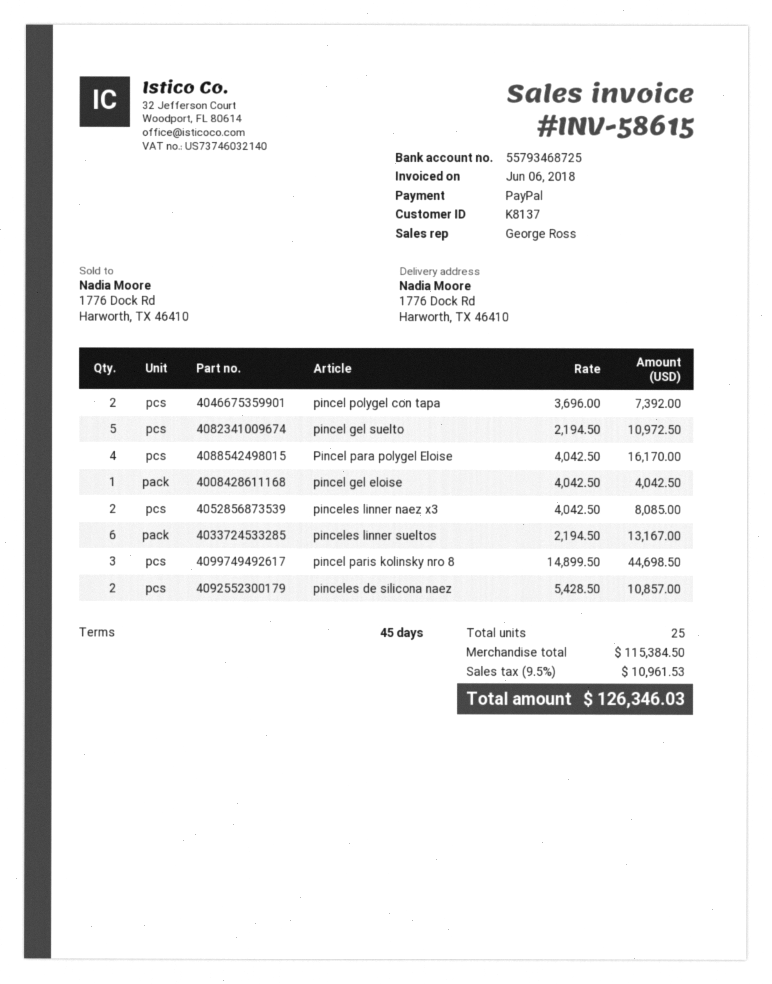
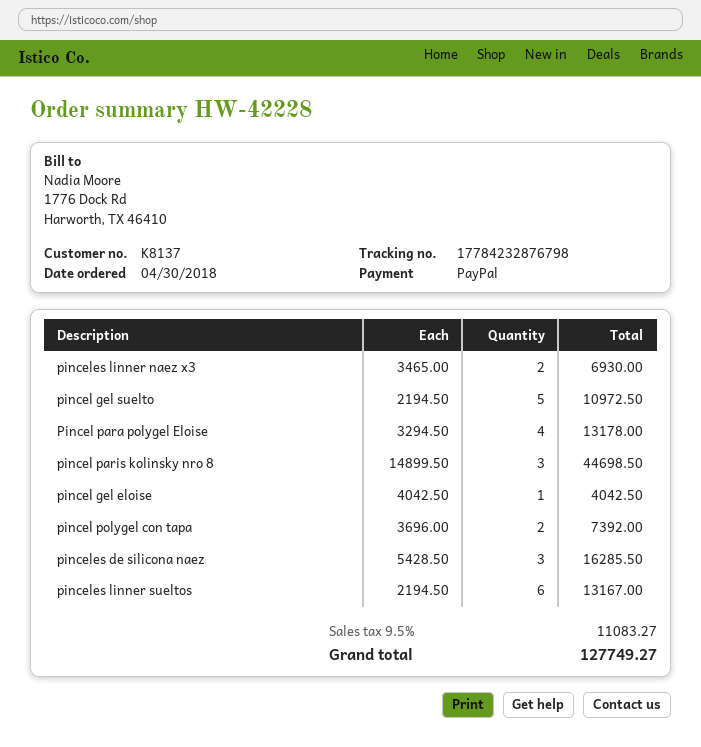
Pincel para polygel Eloise: 4 x 4042.50 = 16170.00 -> 4 x 3294.50 = 13178.00
pinceles linner naez x3: 2 x 4042.50 = 8085.00 -> 2 x 3465.00 = 6930.00
pinceles de silicona naez: 2 x 5428.50 = 10857.00 -> 3 x 5428.50 = 16285.50
tax: 9.5% = 10961.53 -> 9.5% = 11083.27
total: 126346.03 -> 127749.27

